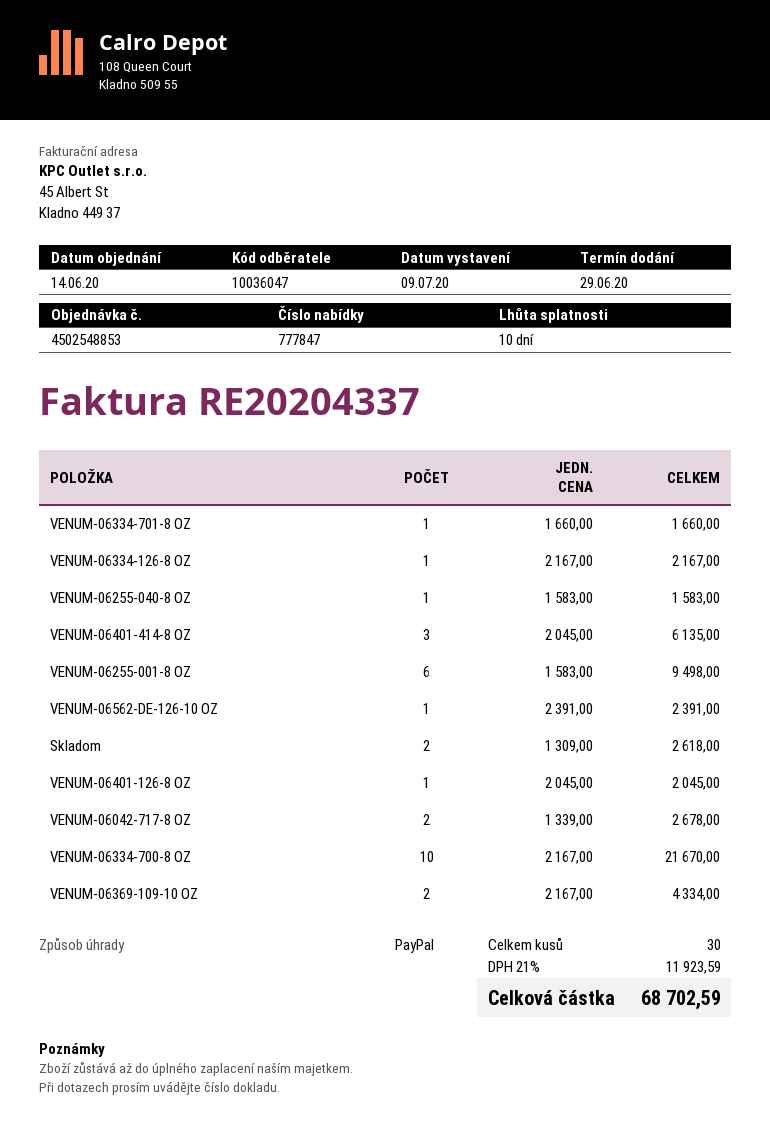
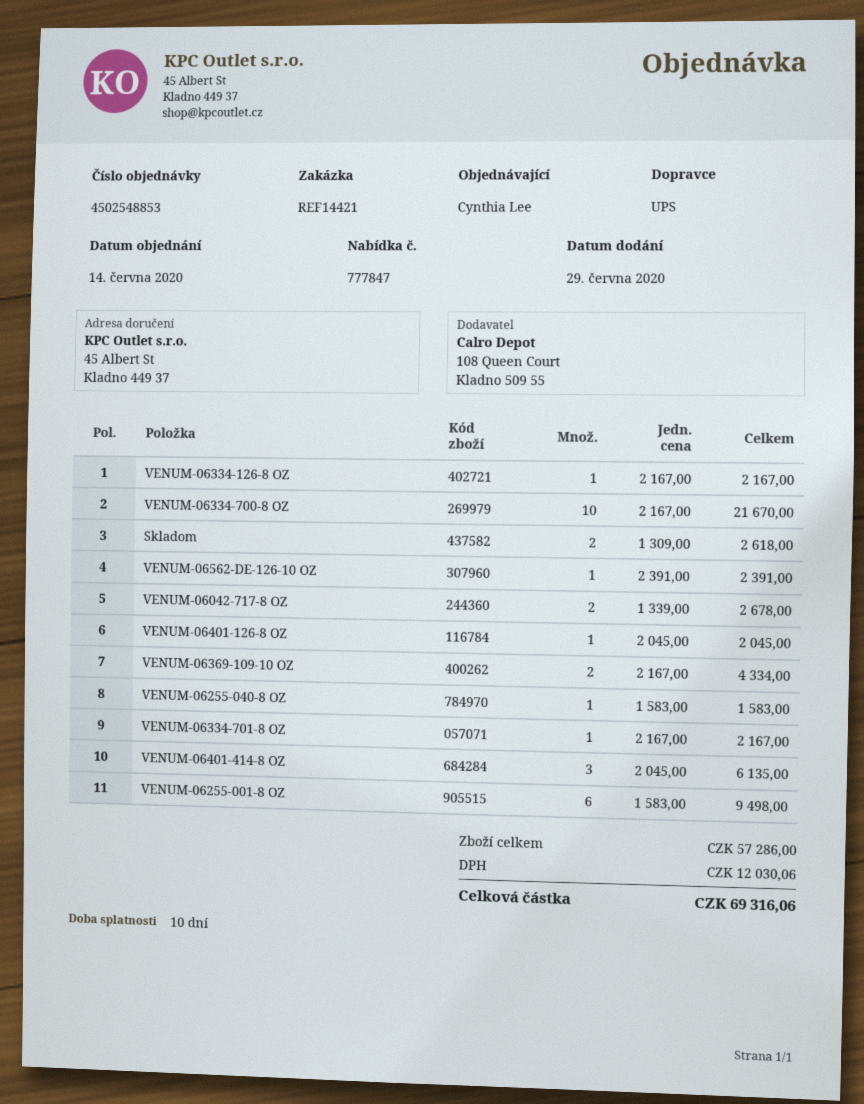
VENUM-06334-701-8 OZ: 1 x 1660.00 = 1660.00 -> 1 x 2167.00 = 2167.00
tax: 11923.59 -> 12030.06
total: 68702.59 -> 69316.06

